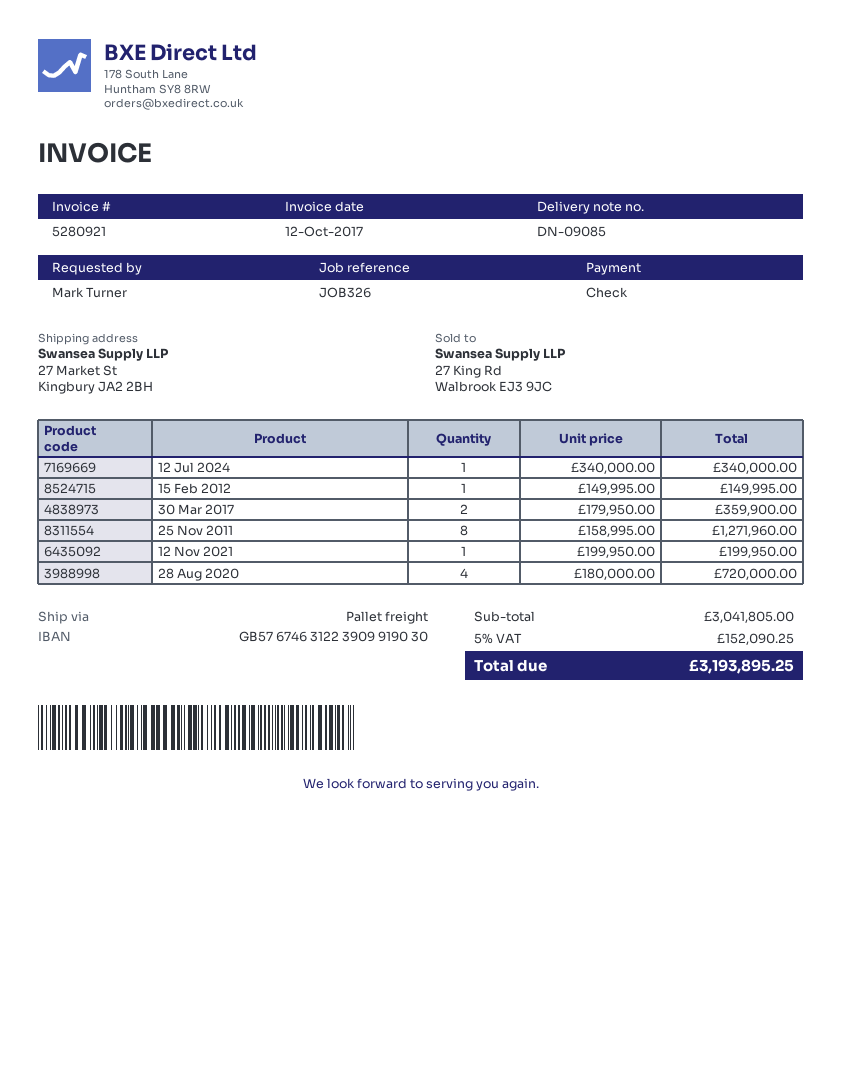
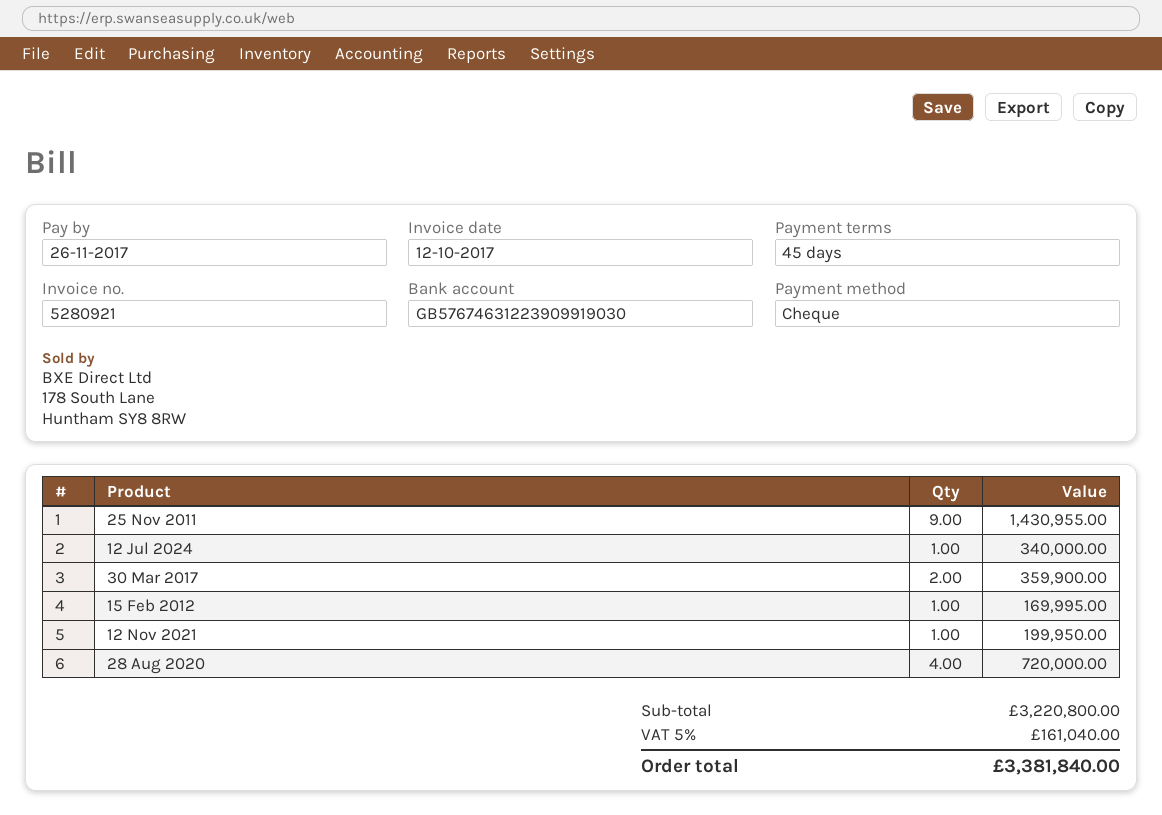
15 Feb 2012: 1 for 149995.00 -> 1 for 169995.00
25 Nov 2011: 8 for 1271960.00 -> 9 for 1430955.00
subtotal: 3041805.00 -> 3220800.00
tax: 5% = 152090.25 -> 5% = 161040.00
total: 3193895.25 -> 3381840.00

